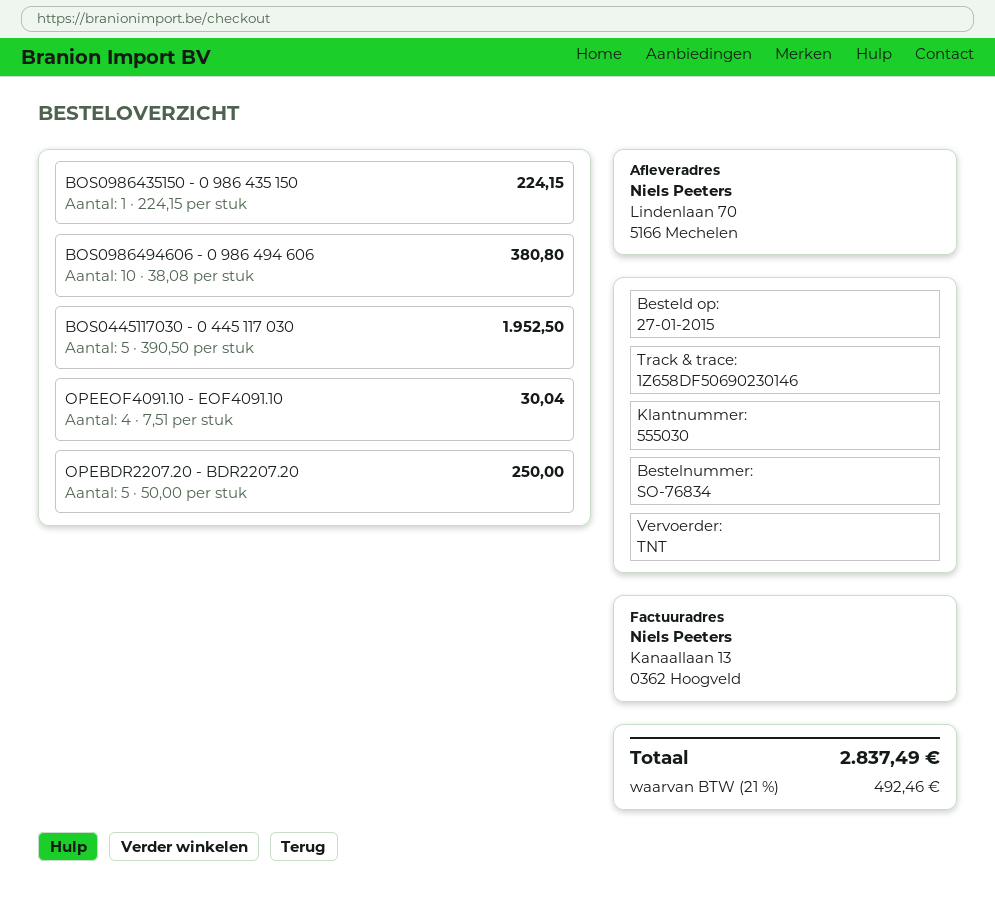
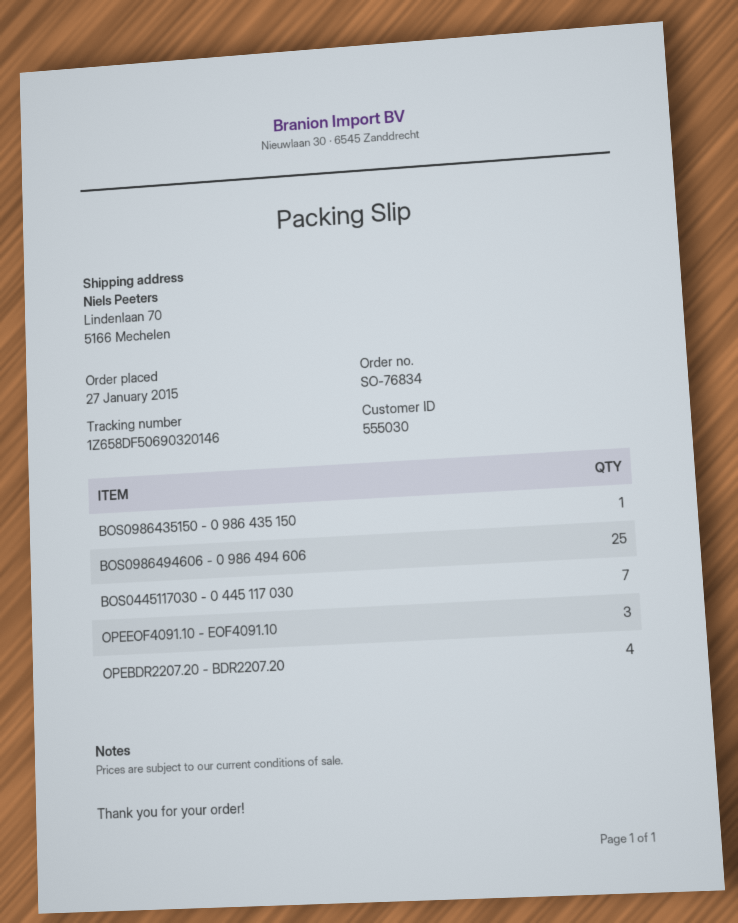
tracking number: 1Z658DF50690230146 -> 1Z658DF50690320146
BOS0986494606 - 0 986 494 606: 10 -> 25
BOS0445117030 - 0 445 117 030: 5 -> 7
OPEEOF4091.10 - EOF4091.10: 4 -> 3
OPEBDR2207.20 - BDR2207.20: 5 -> 4

